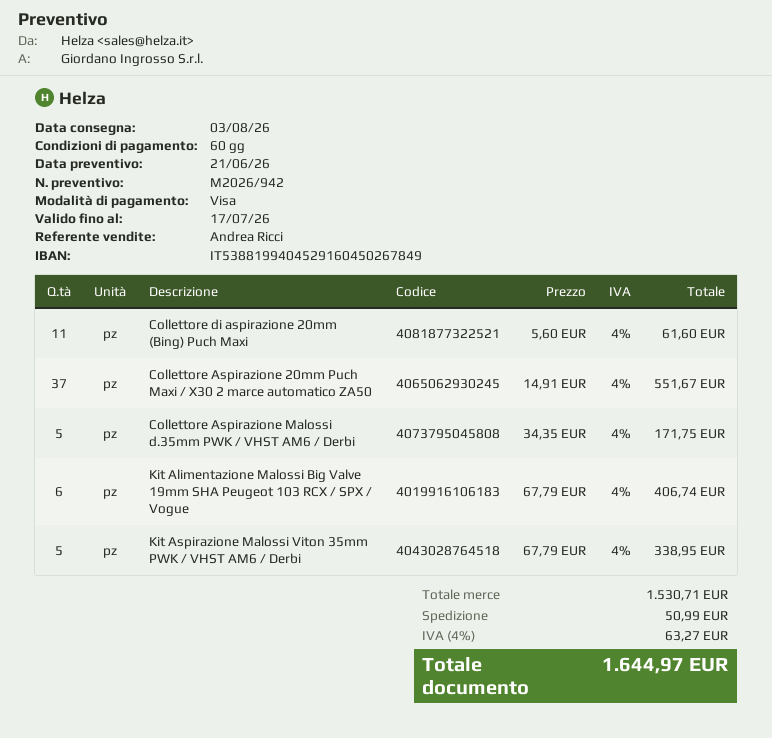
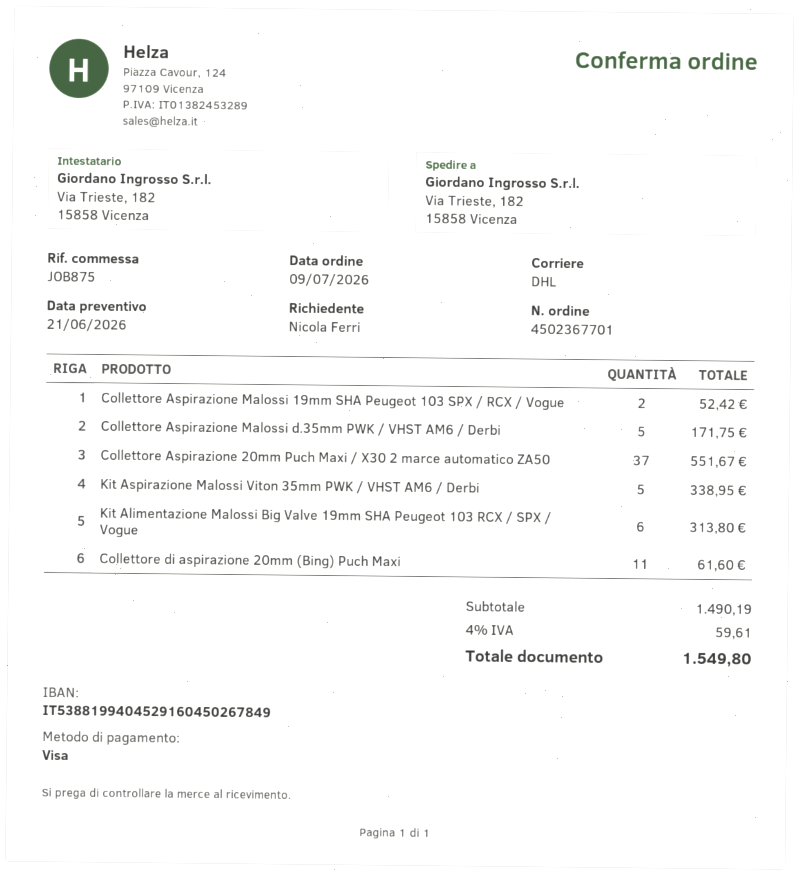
Kit Alimentazione Malossi Big Valve 19mm SHA Peugeot 103 RCX / SPX / Vogue: 6 for 406.74 -> 6 for 313.80
Collettore Aspirazione Malossi 19mm SHA Peugeot 103 SPX / RCX / Vogue: none -> 2 for 52.42
subtotal: 1530.71 -> 1490.19
shipping: 50.99 -> none
tax: 4% = 63.27 -> 4% = 59.61
total: 1644.97 -> 1549.80

